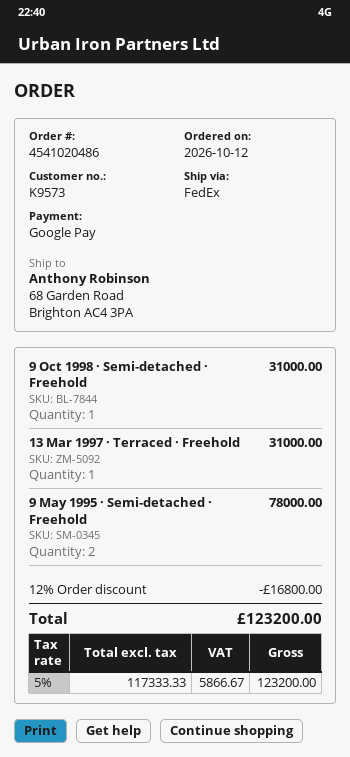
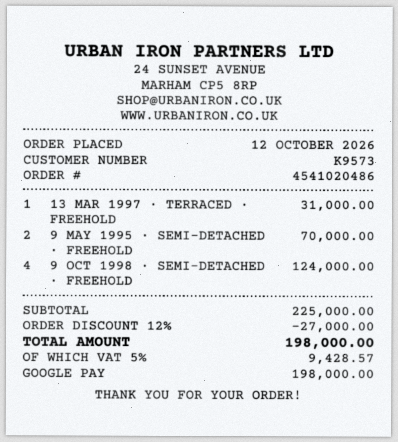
9 Oct 1998 · Semi-detached · Freehold: 1 for 31000.00 -> 4 for 124000.00
9 May 1995 · Semi-detached · Freehold: 2 for 78000.00 -> 2 for 70000.00
discount: 12% = 16800.00 -> 12% = 27000.00
tax: 5% = 5866.67 -> 5% = 9428.57
total: 123200.00 -> 198000.00

